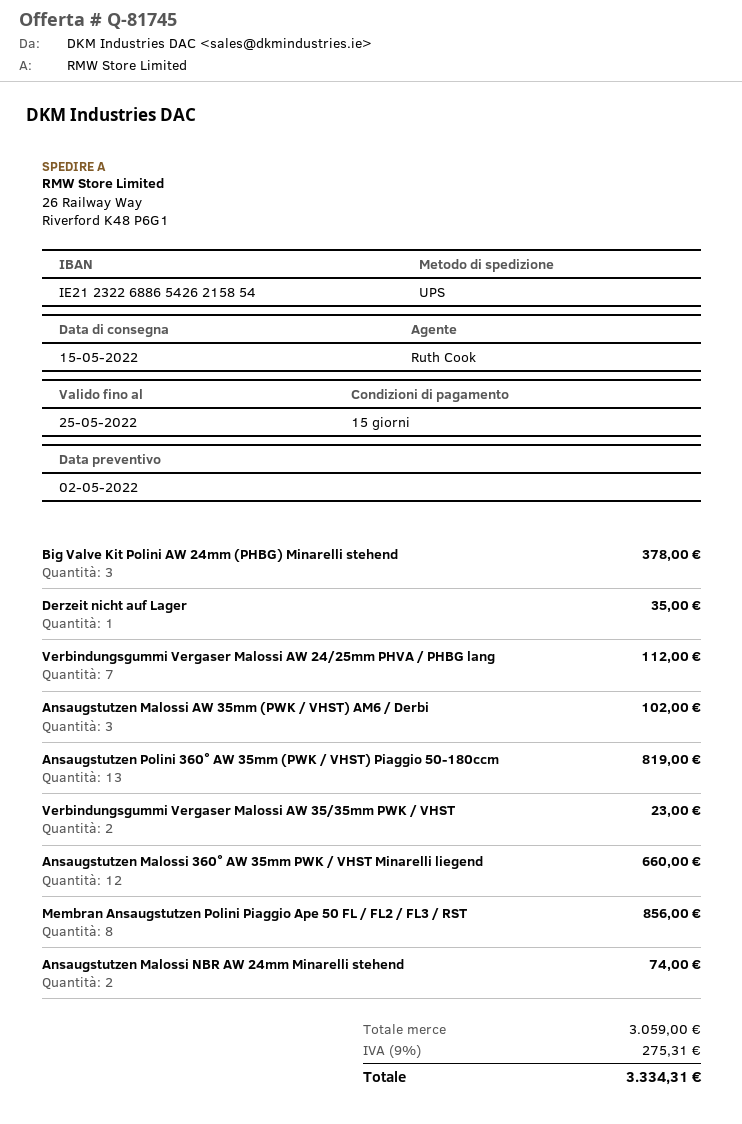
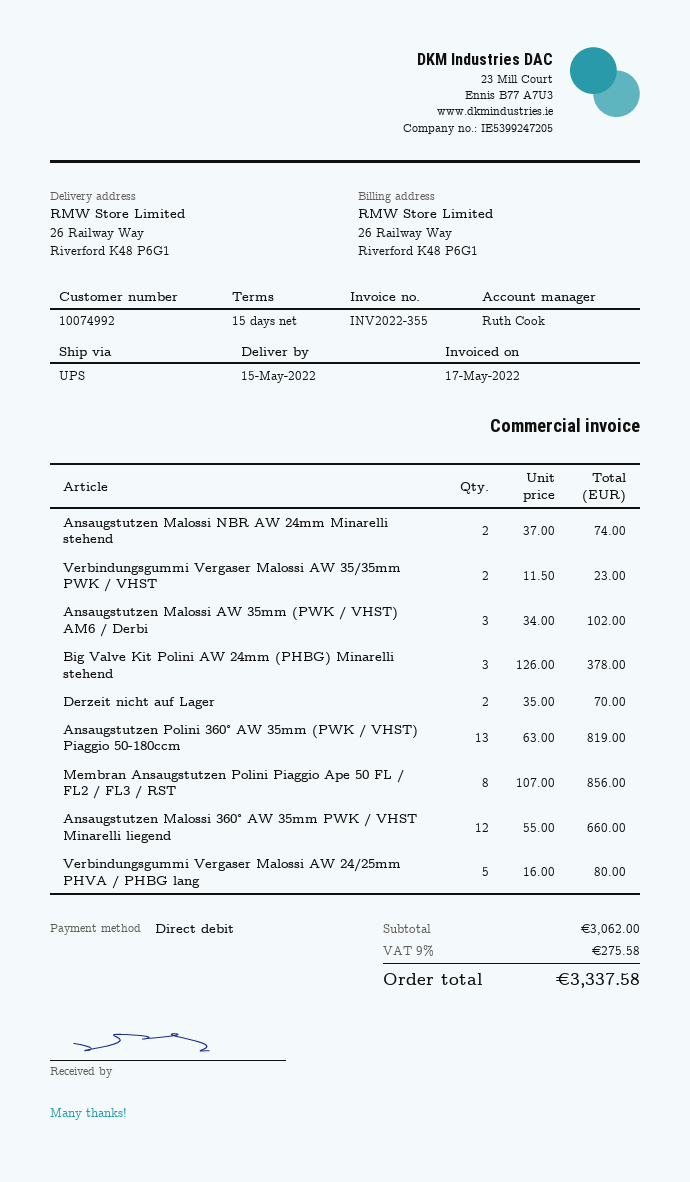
Derzeit nicht auf Lager: 1 for 35.00 -> 2 for 70.00
Verbindungsgummi Vergaser Malossi AW 24/25mm PHVA / PHBG lang: 7 for 112.00 -> 5 for 80.00
subtotal: 3059.00 -> 3062.00
tax: 9% = 275.31 -> 9% = 275.58
total: 3334.31 -> 3337.58

